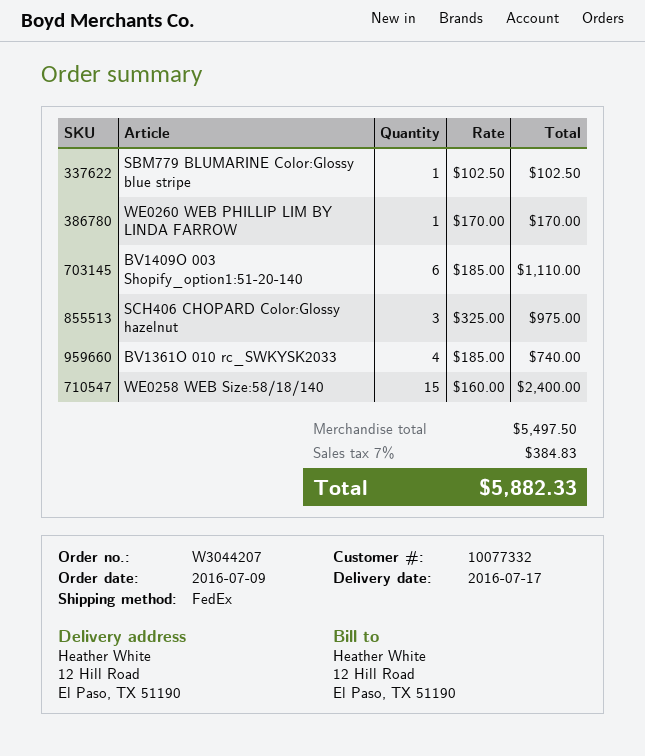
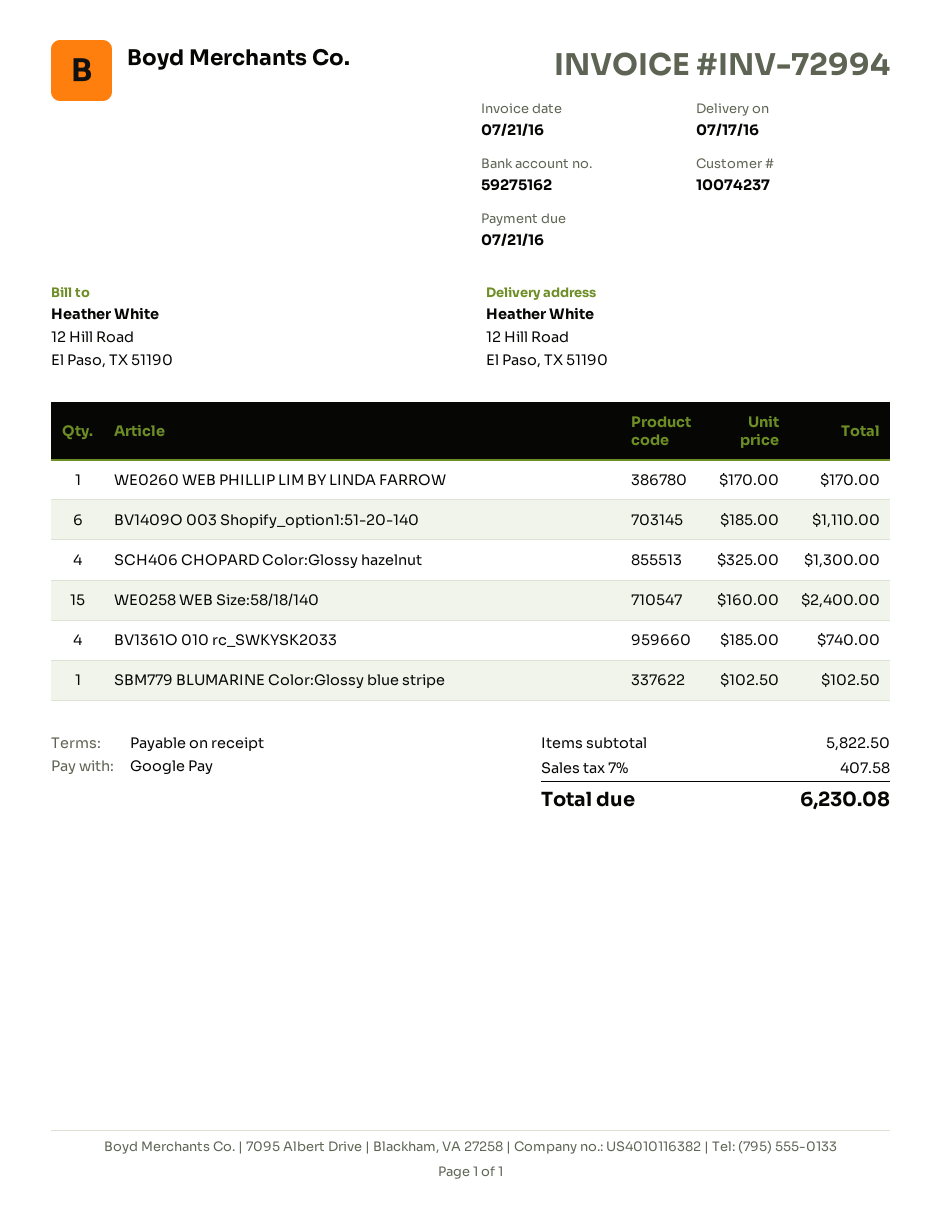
customer number: 10077332 -> 10074237
SCH406 CHOPARD Color:Glossy hazelnut: 3 x 325.00 = 975.00 -> 4 x 325.00 = 1300.00
subtotal: 5497.50 -> 5822.50
tax: 7% = 384.83 -> 7% = 407.58
total: 5882.33 -> 6230.08

